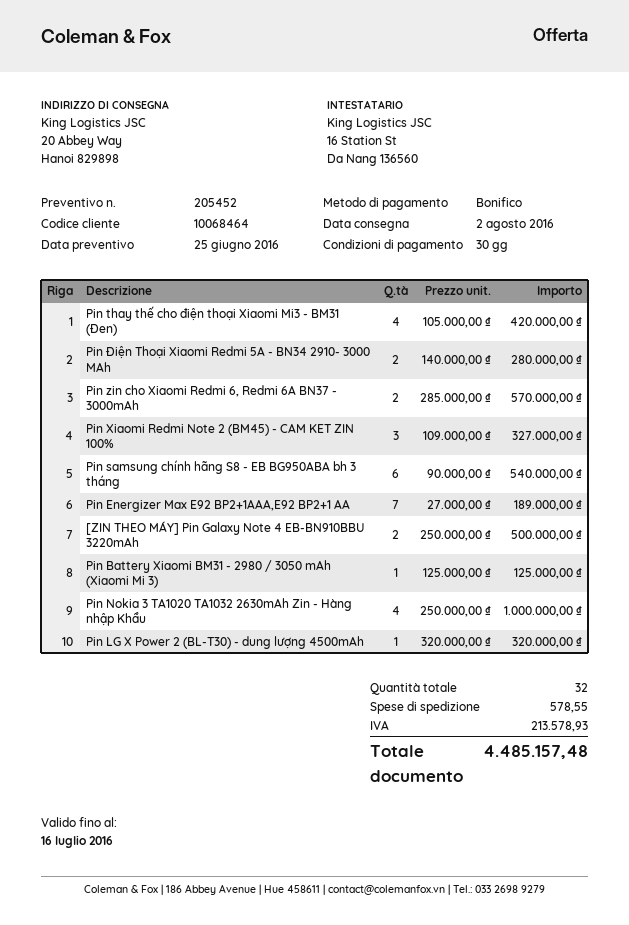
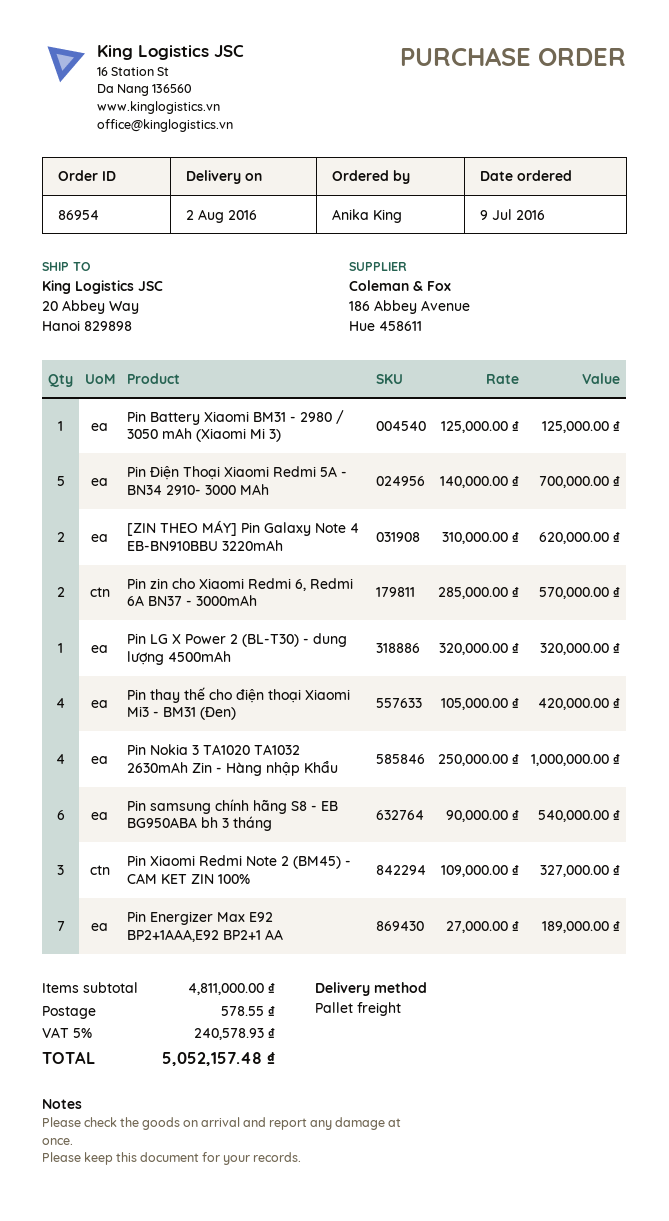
Pin Điện Thoại Xiaomi Redmi 5A - BN34 2910- 3000 MAh: 2 x 140000.00 = 280000.00 -> 5 x 140000.00 = 700000.00
[ZIN THEO MÁY] Pin Galaxy Note 4 EB-BN910BBU 3220mAh: 2 x 250000.00 = 500000.00 -> 2 x 310000.00 = 620000.00
tax: 213578.93 -> 240578.93
total: 4485157.48 -> 5052157.48

